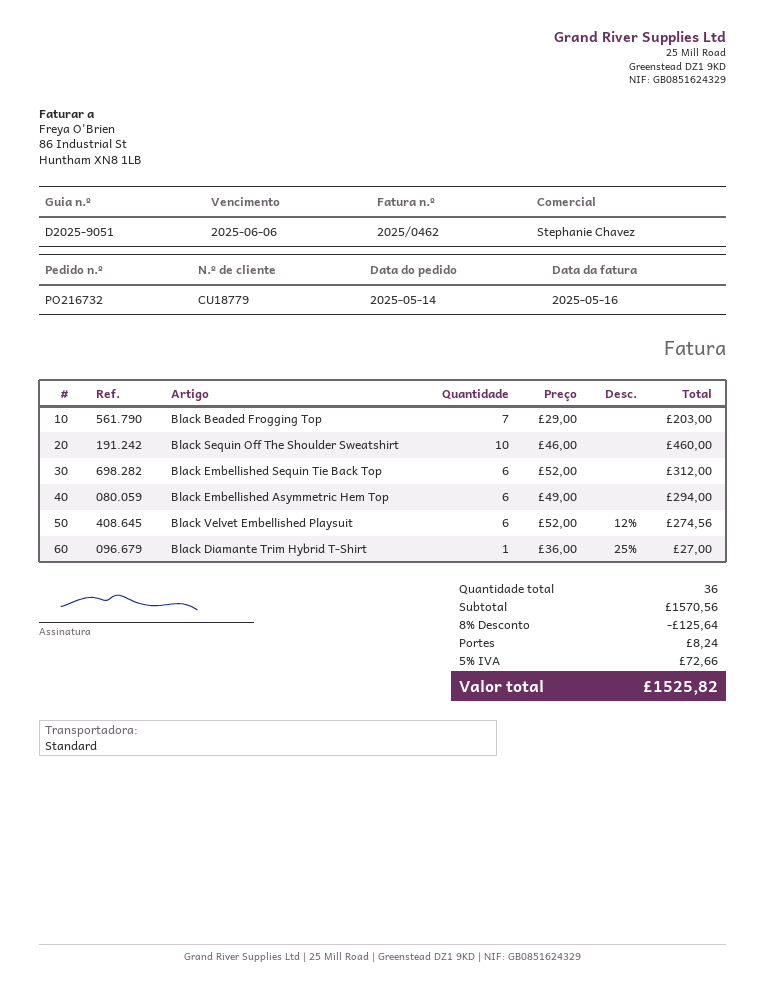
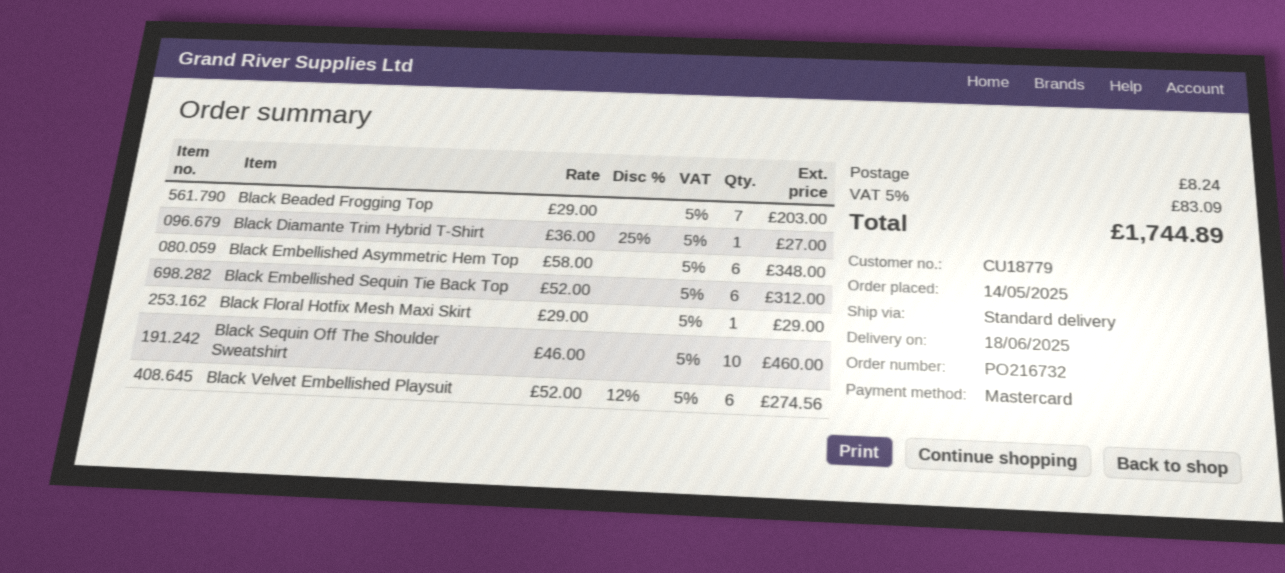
Black Embellished Asymmetric Hem Top: 6 x 49.00 = 294.00 -> 6 x 58.00 = 348.00
Black Floral Hotfix Mesh Maxi Skirt: none -> 1 x 29.00 = 29.00
discount: 8% = 125.64 -> none
tax: 5% = 72.66 -> 5% = 83.09
total: 1525.82 -> 1744.89

